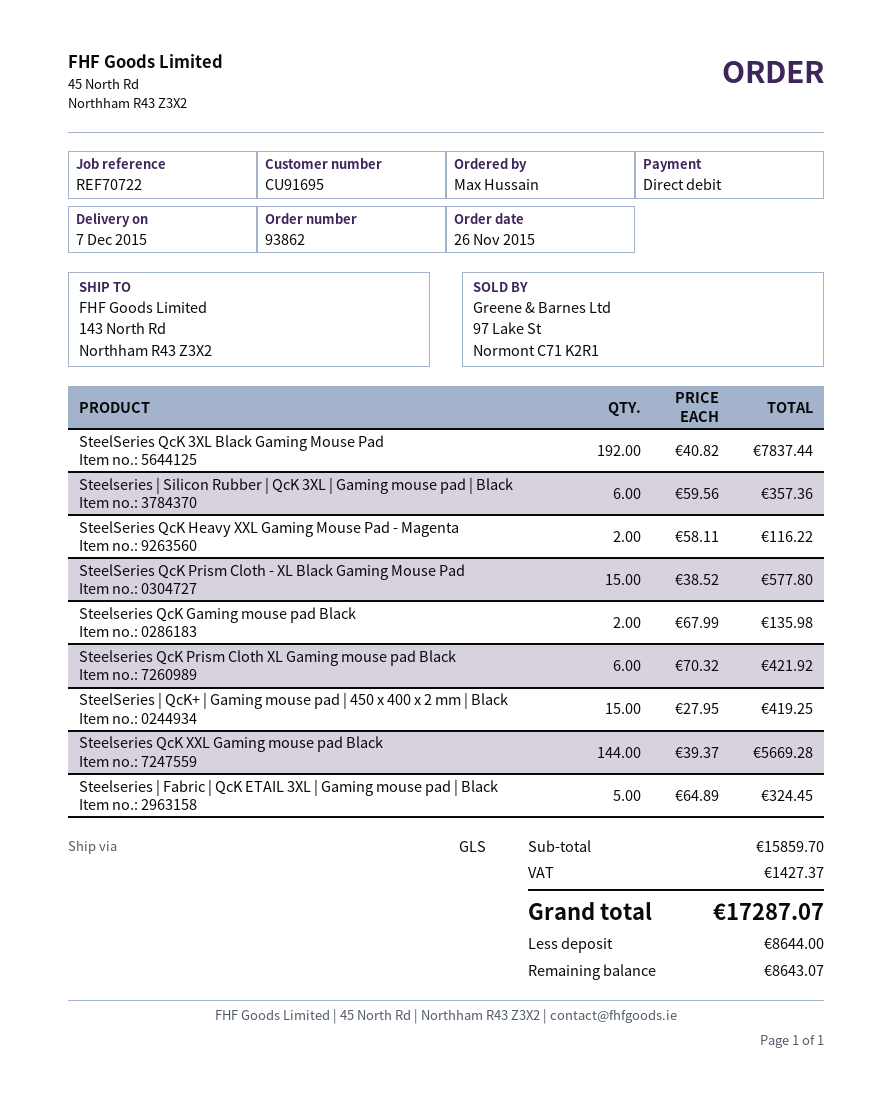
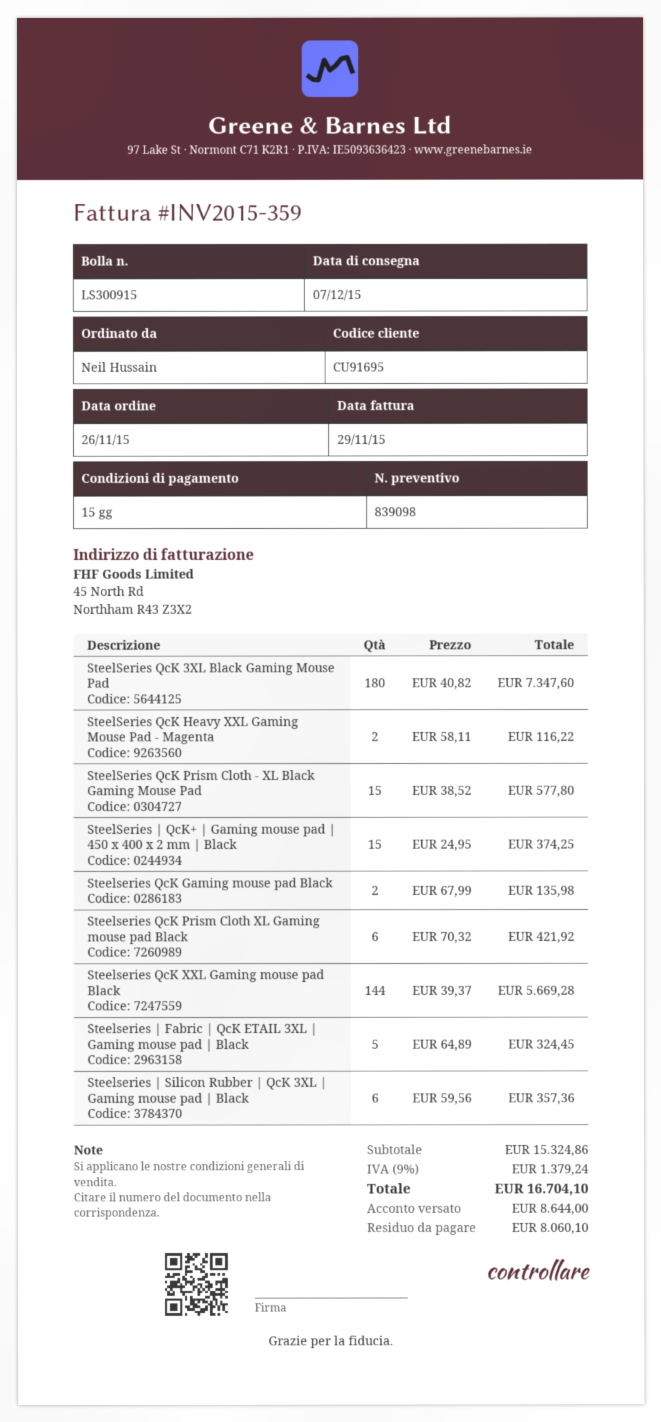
ordered by: Max Hussain -> Neil Hussain
SteelSeries QcK 3XL Black Gaming Mouse Pad: 192 x 40.82 = 7837.44 -> 180 x 40.82 = 7347.60
SteelSeries | QcK+ | Gaming mouse pad | 450 x 400 x 2 mm | Black: 15 x 27.95 = 419.25 -> 15 x 24.95 = 374.25
subtotal: 15859.70 -> 15324.86
tax: 1427.37 -> 1379.24
total: 17287.07 -> 16704.10
balance: 8643.07 -> 8060.10

